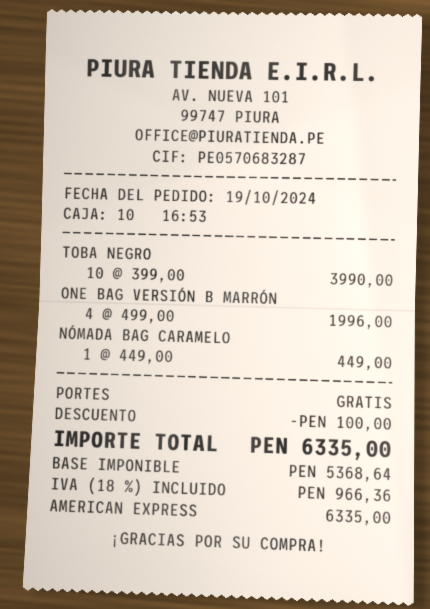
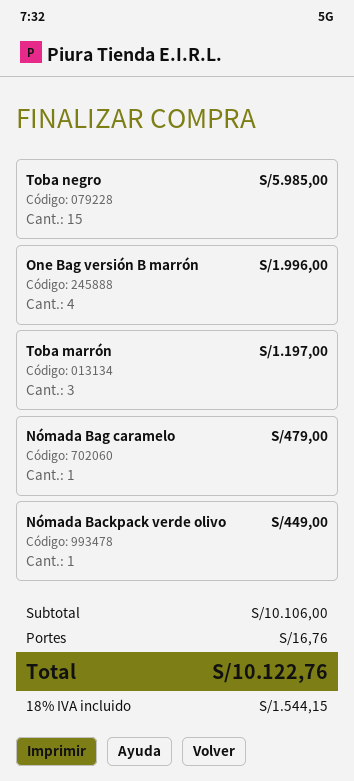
TOBA NEGRO: 10 for 3990.00 -> 15 for 5985.00
NÓMADA BAG CARAMELO: 1 for 449.00 -> 1 for 479.00
Toba marrón: none -> 3 for 1197.00
Nómada Backpack verde olivo: none -> 1 for 449.00
discount: 100.00 -> none
shipping: 0.00 -> 16.76
tax: 18% = 966.36 -> 18% = 1544.15
total: 6335.00 -> 10122.76

